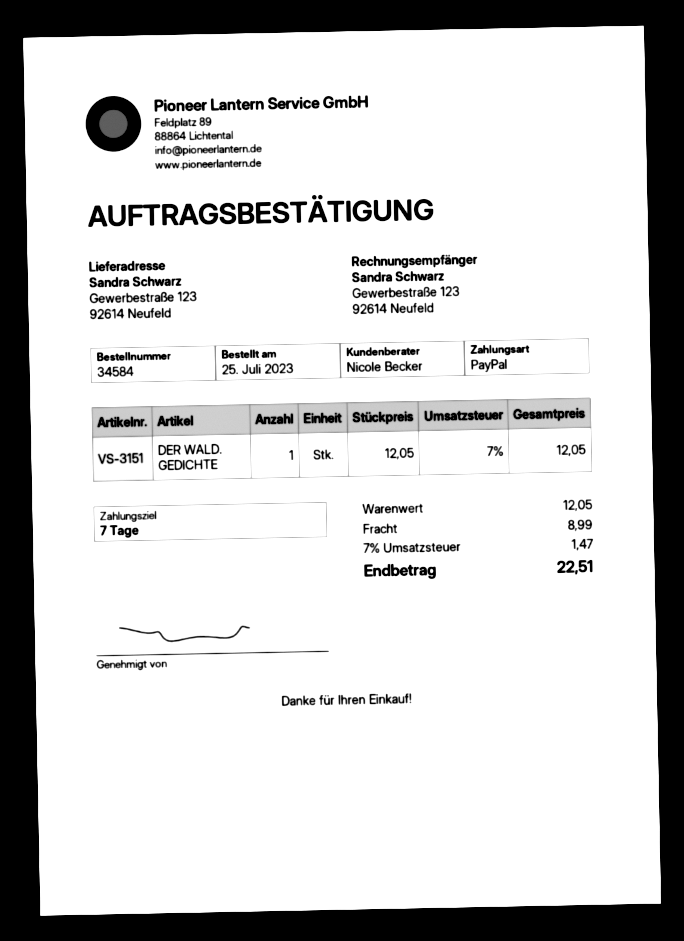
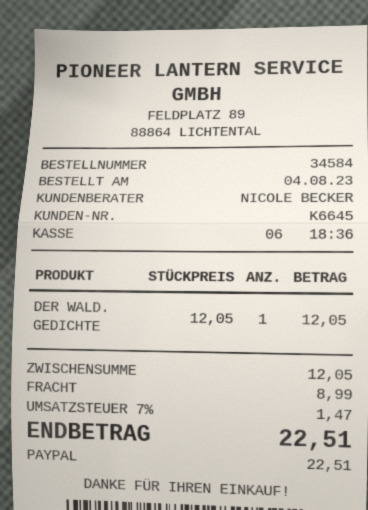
order date: 2023-07-25 -> 2023-08-04

